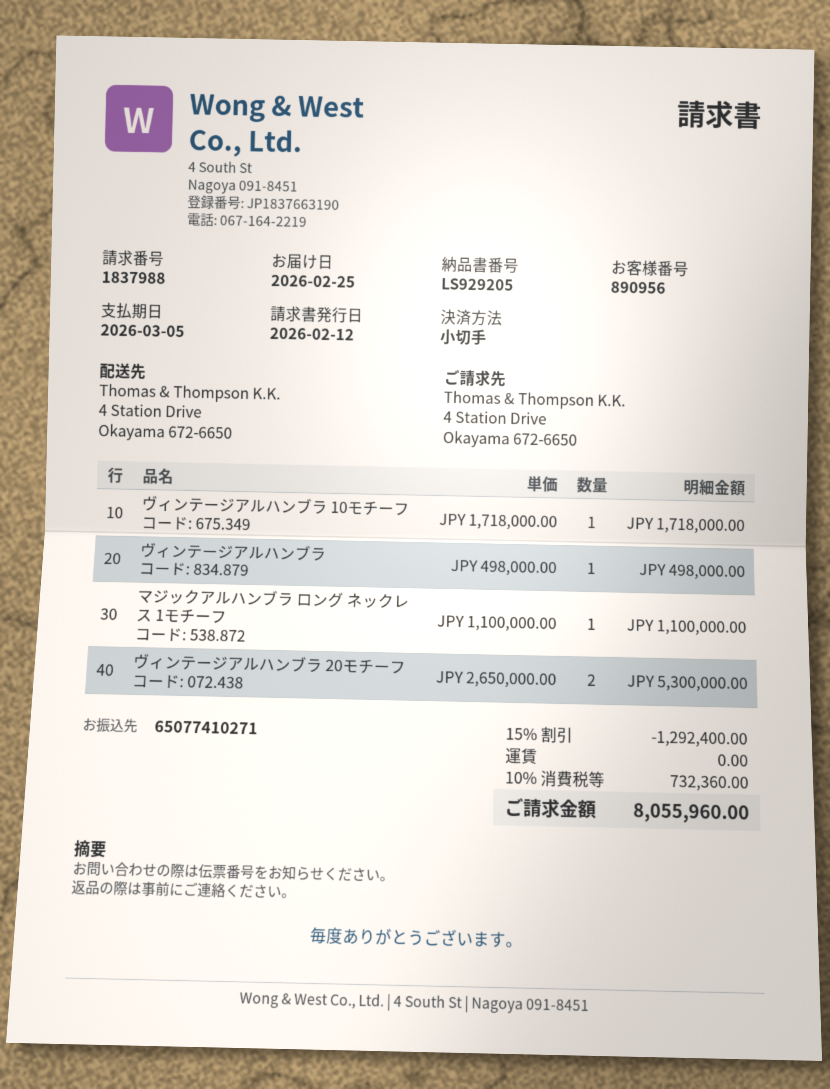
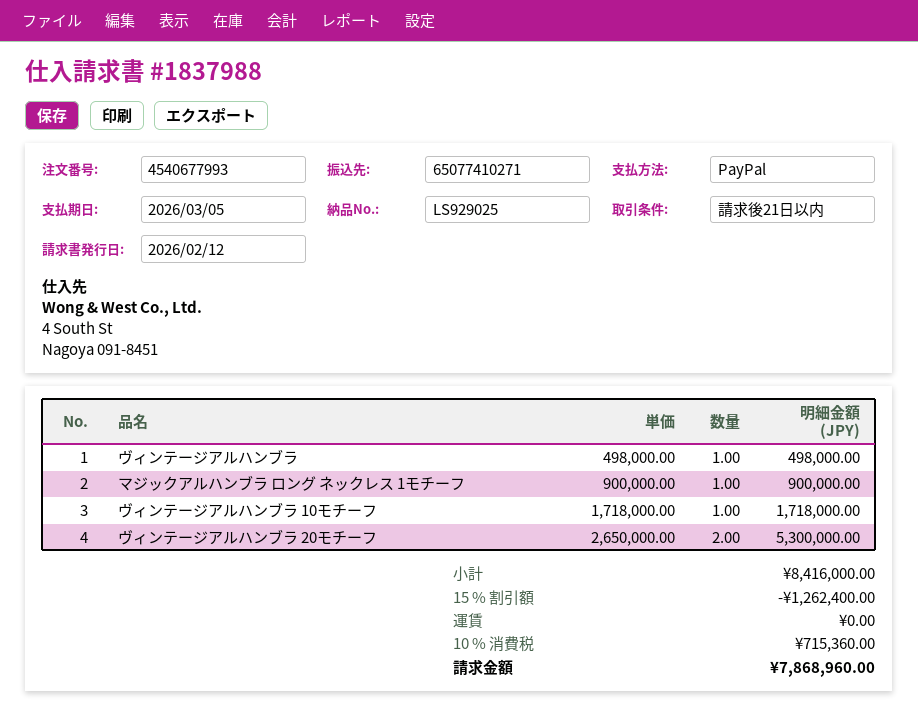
delivery note number: LS929205 -> LS929025
payment method: cheque -> PayPal
マジックアルハンブラ ロング ネックレス 1モチーフ: 1 x 1100000.00 = 1100000.00 -> 1 x 900000.00 = 900000.00
discount: 15% = 1292400.00 -> 15% = 1262400.00
tax: 10% = 732360.00 -> 10% = 715360.00
total: 8055960.00 -> 7868960.00

